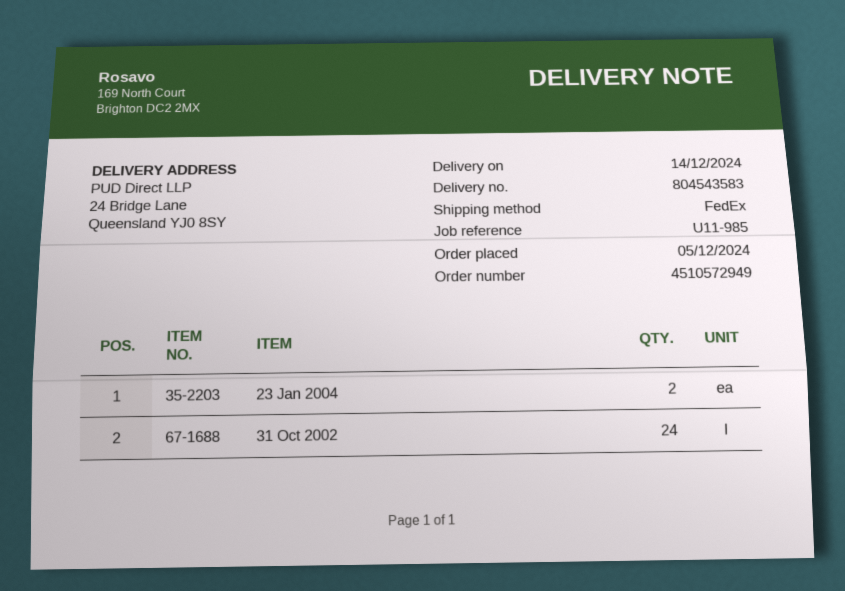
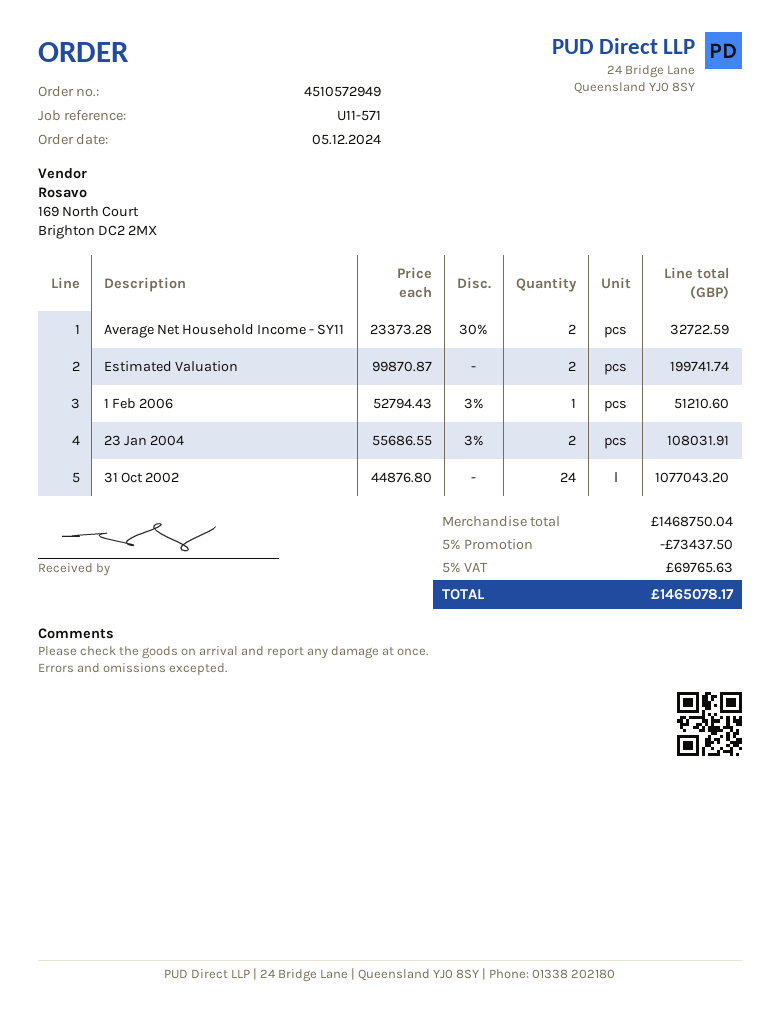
reference: U11-985 -> U11-571
Average Net Household Income - SY11: none -> 2
Estimated Valuation: none -> 2
1 Feb 2006: none -> 1

